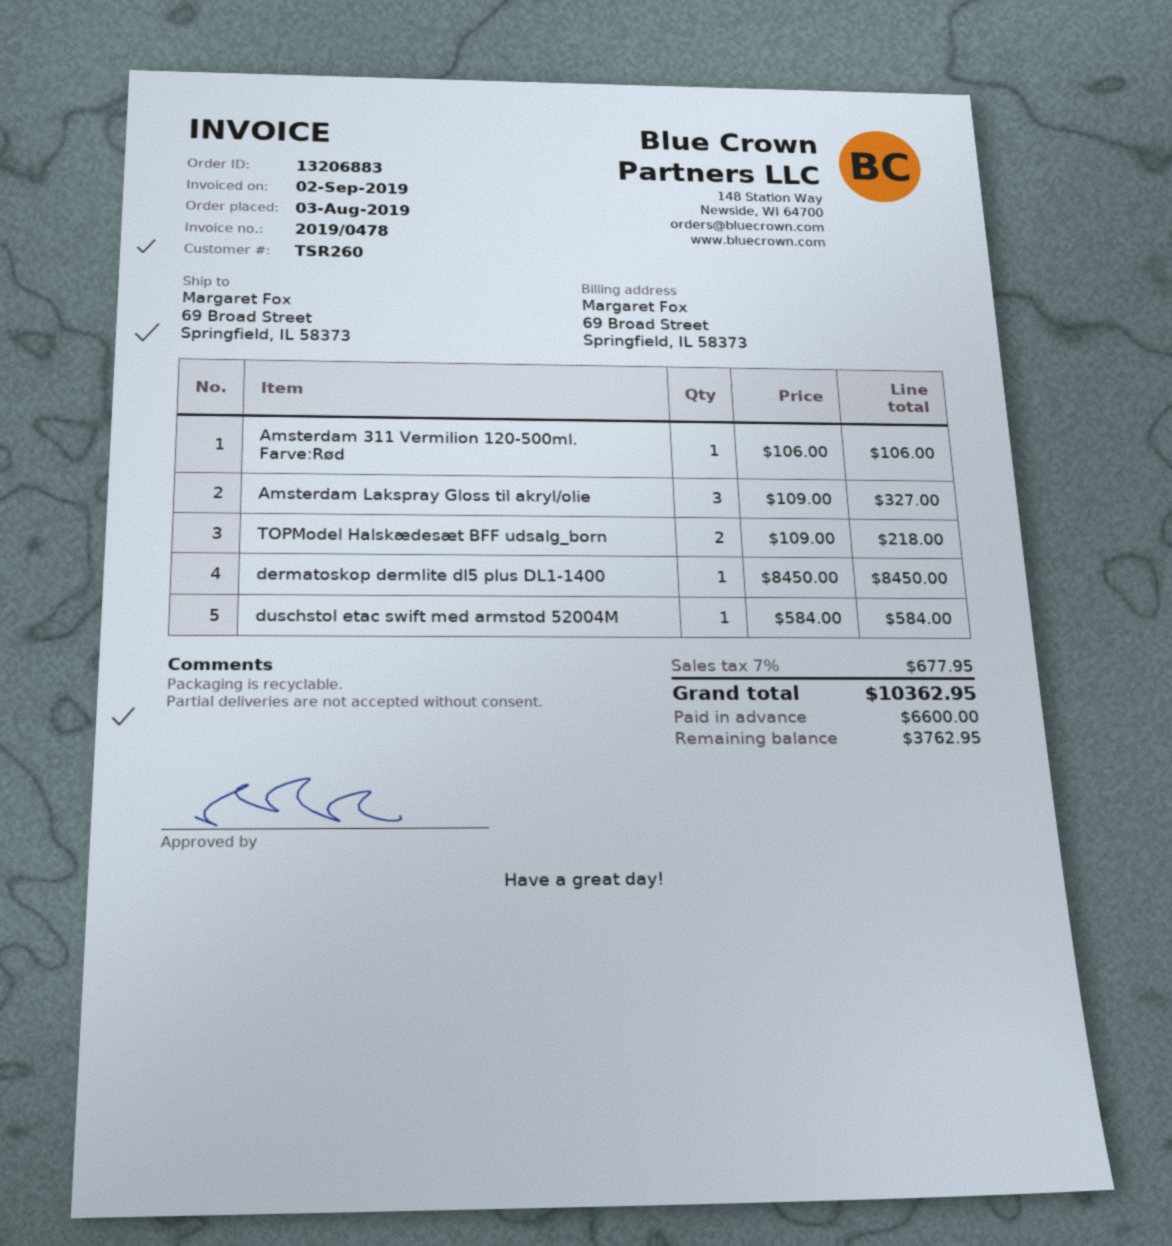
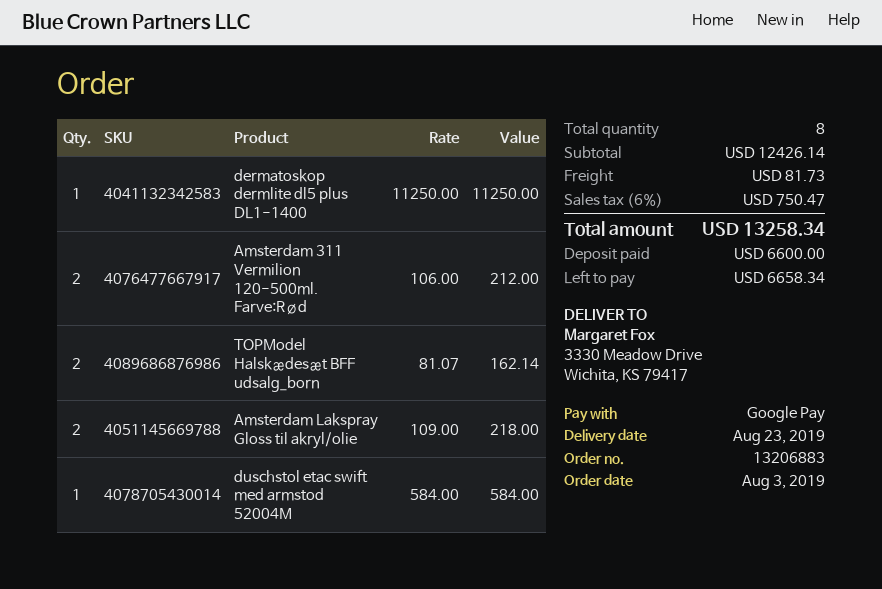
ship to: 69 Broad Street, Springfield, IL 58373 -> 3330 Meadow Drive, Wichita, KS 79417
Amsterdam 311 Vermilion 120-500ml. Farve:Rød: 1 x 106.00 = 106.00 -> 2 x 106.00 = 212.00
Amsterdam Lakspray Gloss til akryl/olie: 3 x 109.00 = 327.00 -> 2 x 109.00 = 218.00
TOPModel Halskædesæt BFF udsalg_born: 2 x 109.00 = 218.00 -> 2 x 81.07 = 162.14
dermatoskop dermlite dl5 plus DL1-1400: 1 x 8450.00 = 8450.00 -> 1 x 11250.00 = 11250.00
shipping: none -> 81.73
tax: 7% = 677.95 -> 6% = 750.47
total: 10362.95 -> 13258.34
balance: 3762.95 -> 6658.34

